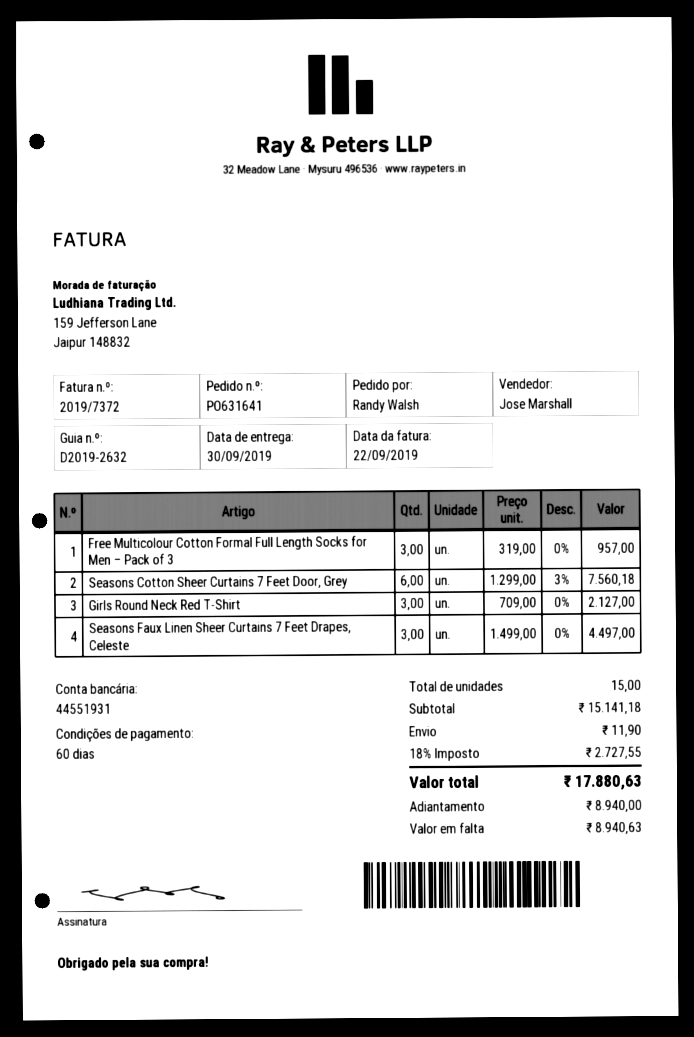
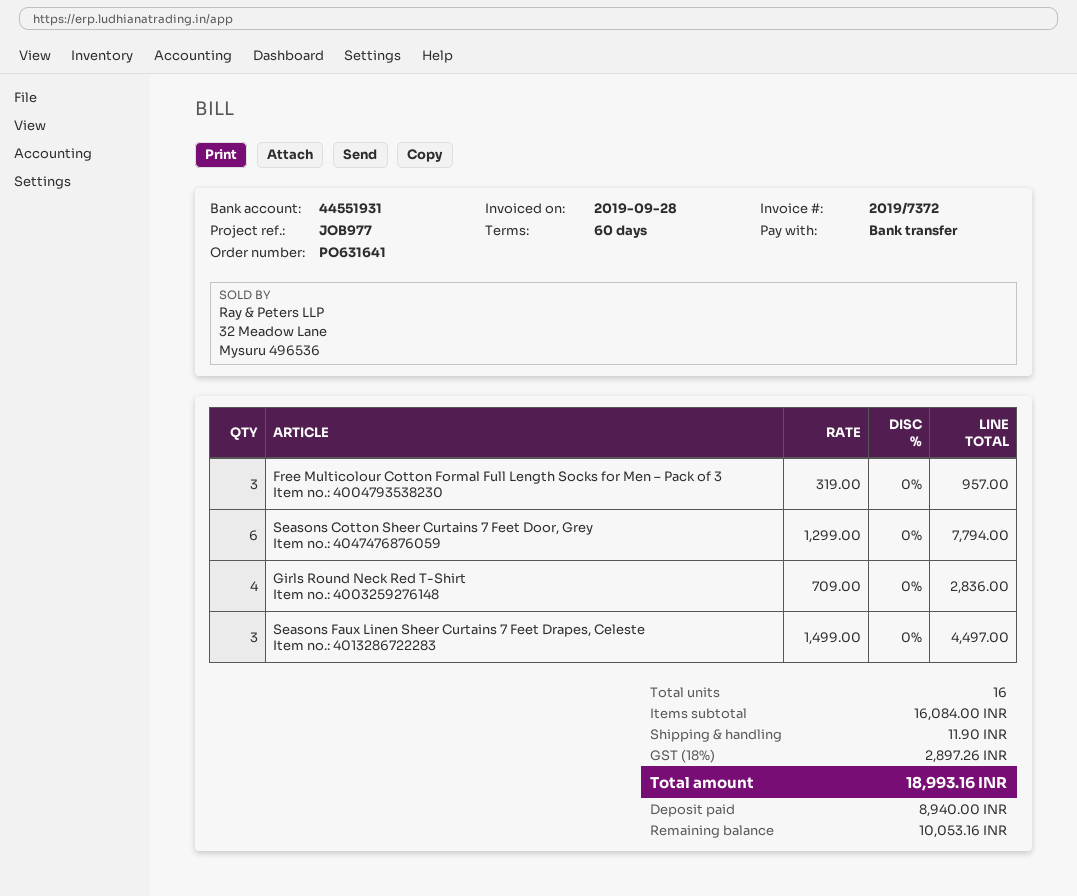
invoice date: 2019-09-22 -> 2019-09-28
Seasons Cotton Sheer Curtains 7 Feet Door, Grey: 6 x 1299.00 - 3% = 7560.18 -> 6 x 1299.00 = 7794.00
Girls Round Neck Red T-Shirt: 3 x 709.00 = 2127.00 -> 4 x 709.00 = 2836.00
total quantity: 15 -> 16
subtotal: 15141.18 -> 16084.00
tax: 18% = 2727.55 -> 18% = 2897.26
total: 17880.63 -> 18993.16
balance: 8940.63 -> 10053.16

